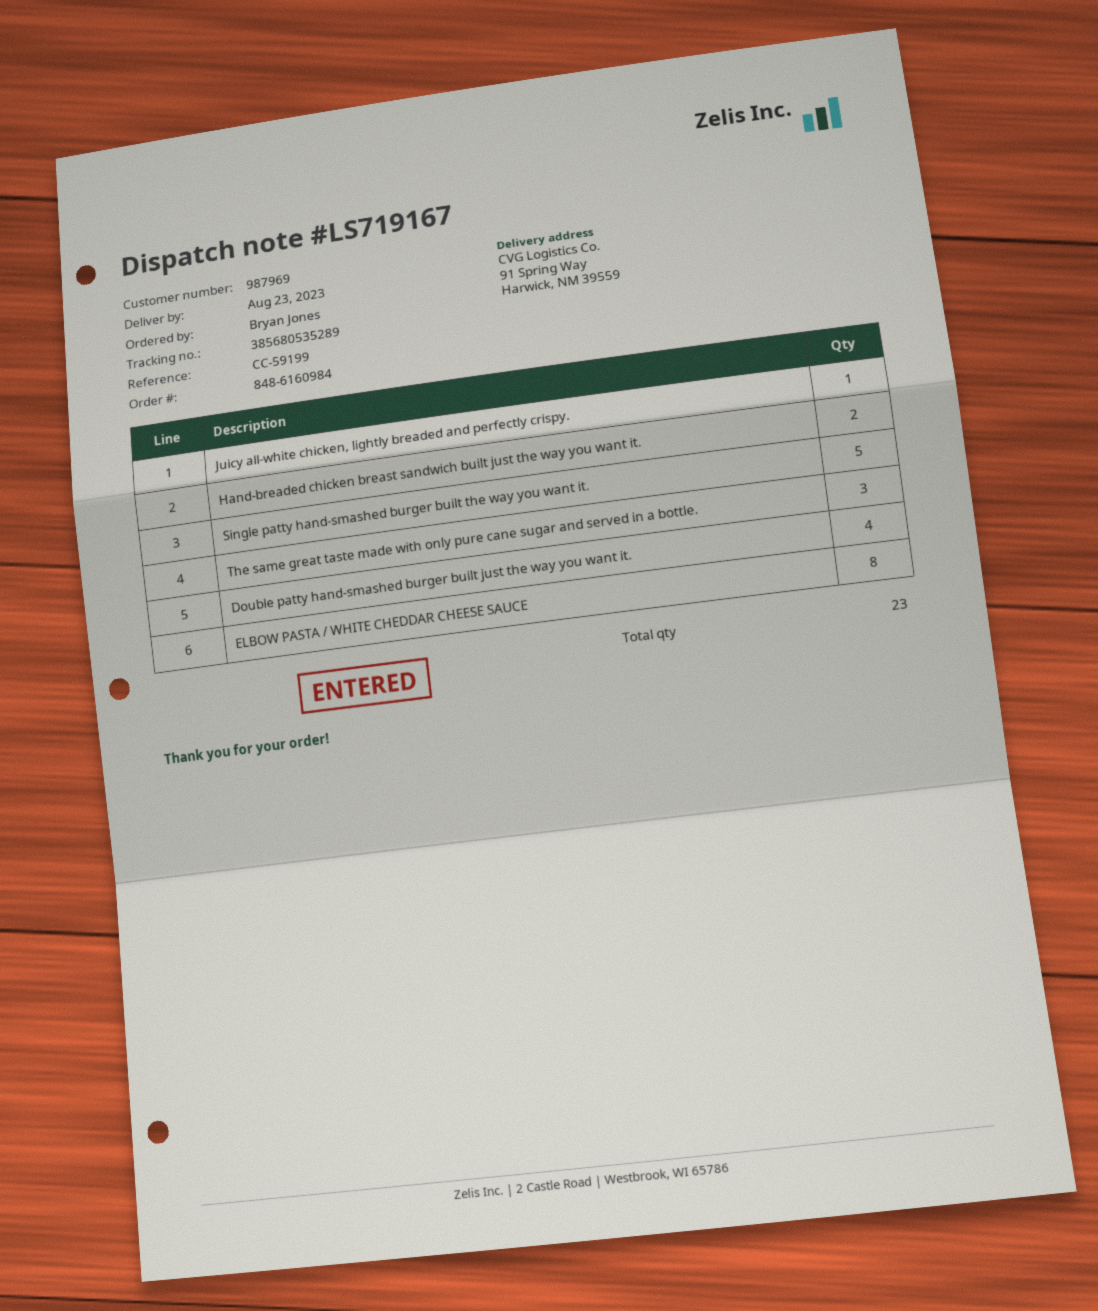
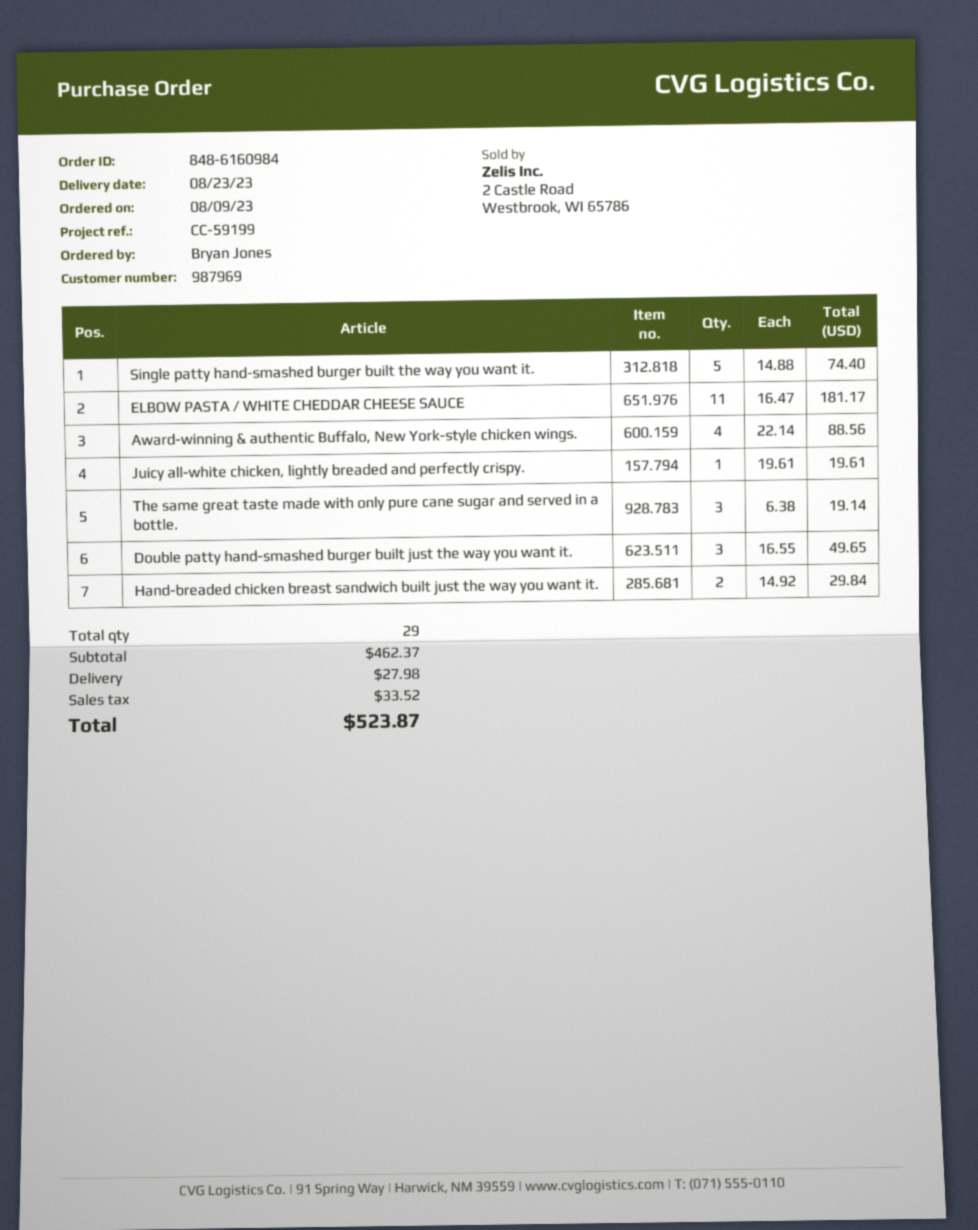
Double patty hand-smashed burger built just the way you want it.: 4 -> 3
ELBOW PASTA / WHITE CHEDDAR CHEESE SAUCE: 8 -> 11
Award-winning & authentic Buffalo, New York-style chicken wings.: none -> 4
total quantity: 23 -> 29

